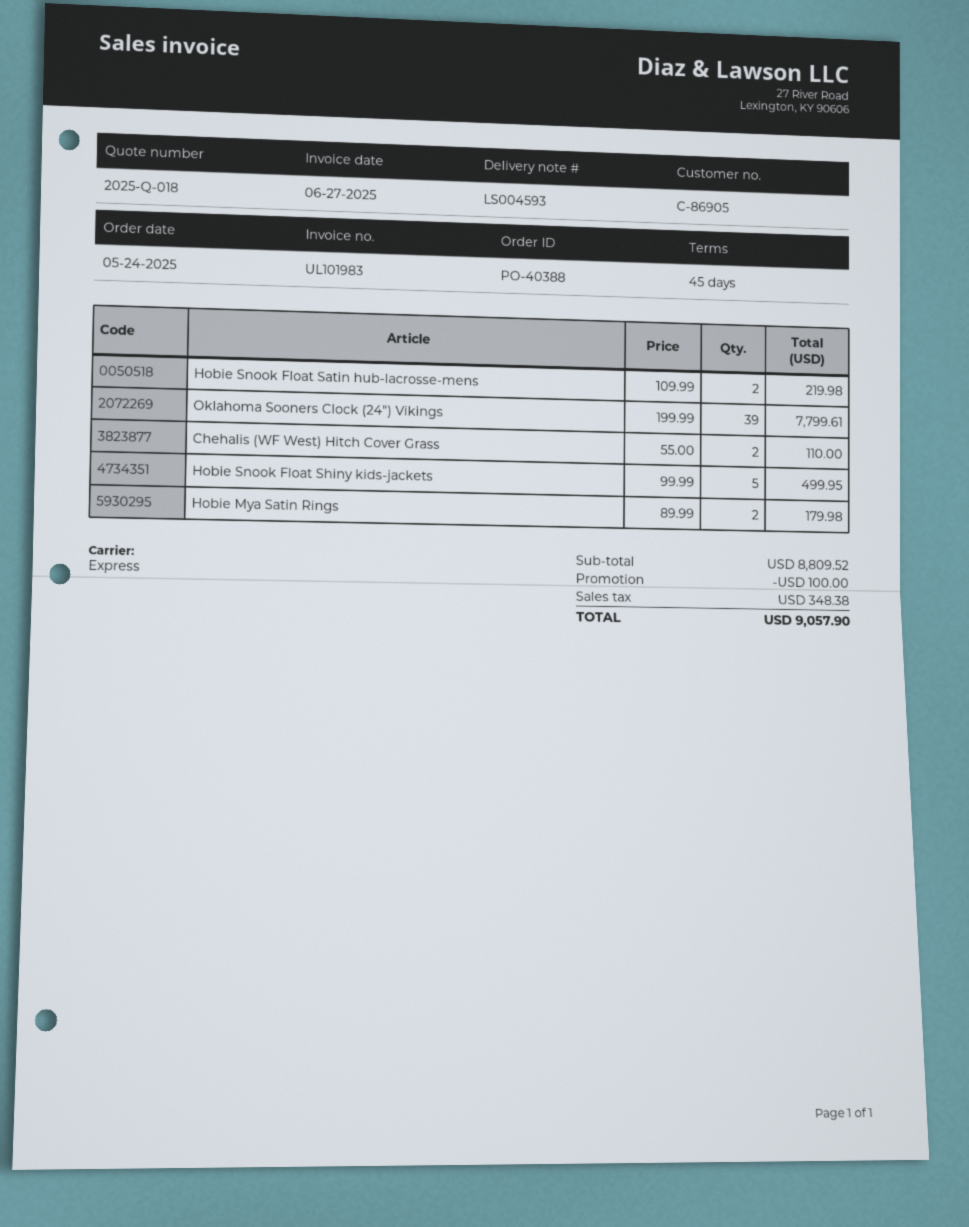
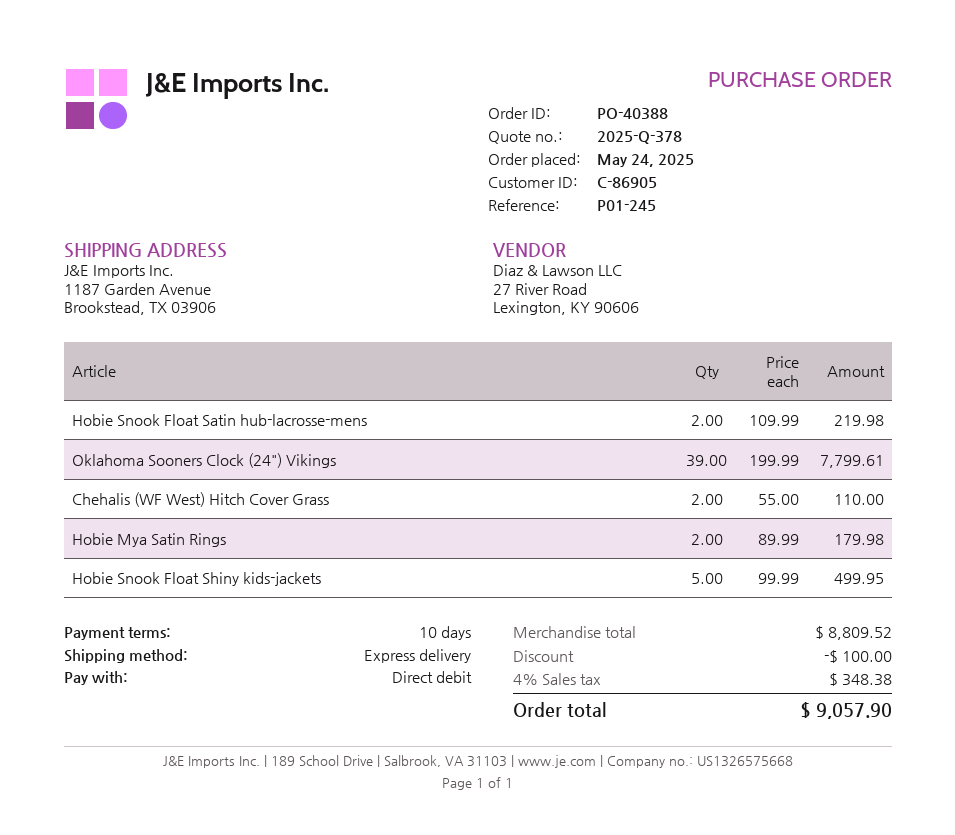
quote number: 2025-Q-018 -> 2025-Q-378
payment terms: 45 days -> 10 days

